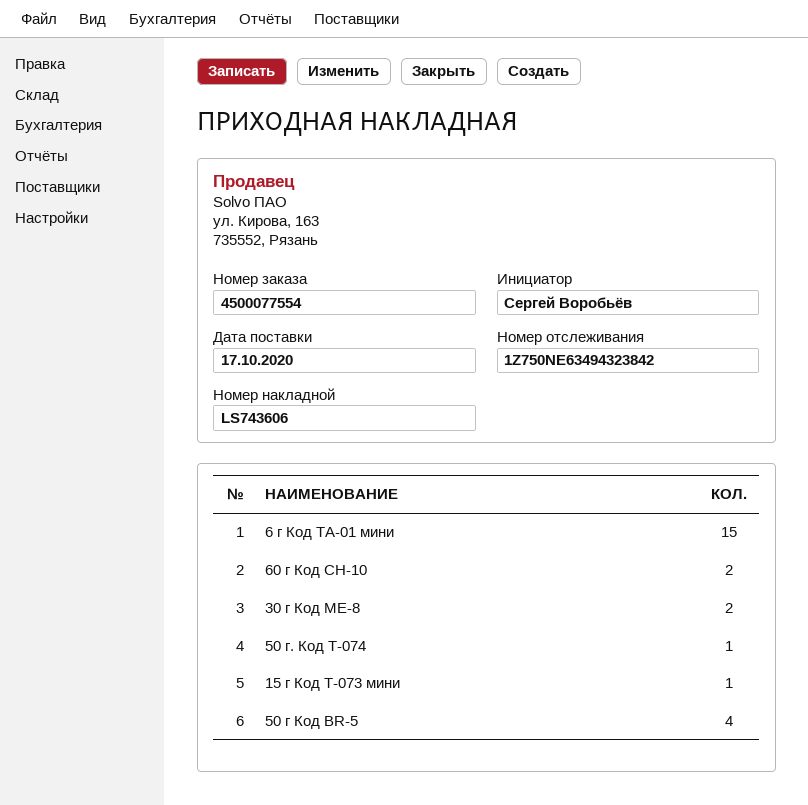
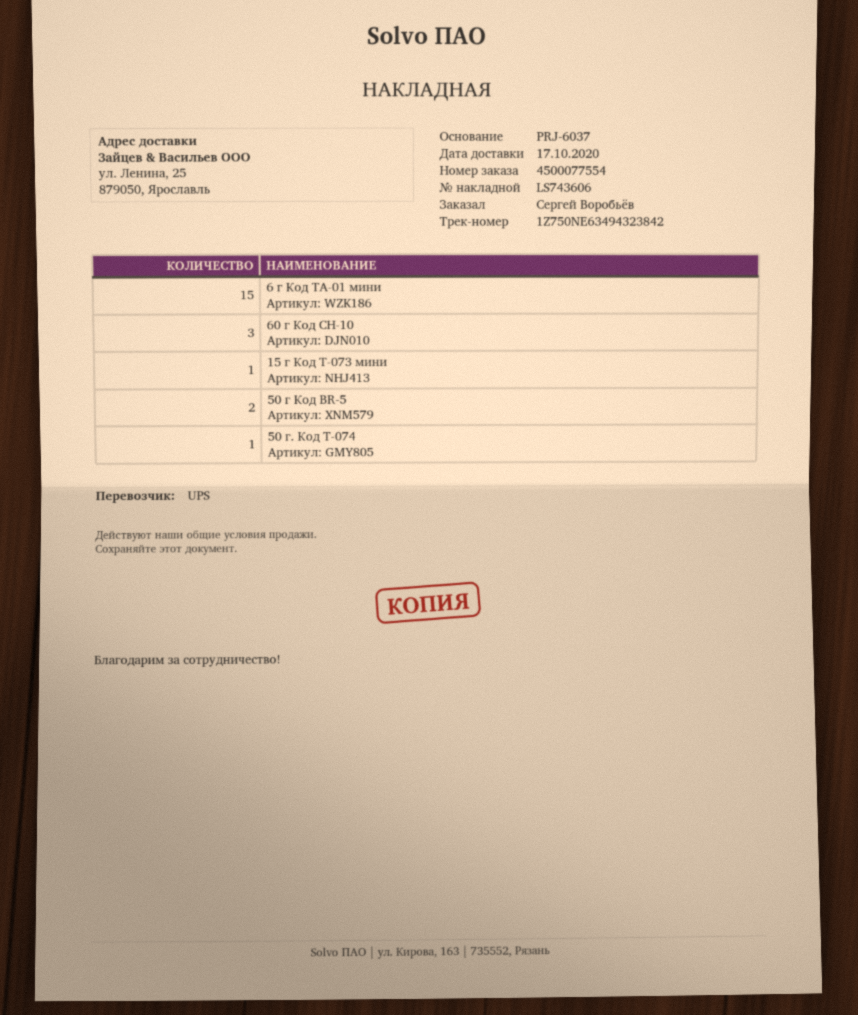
60 г Код СН-10: 2 -> 3
30 г Код МЕ-8: 2 -> none
50 г Код BR-5: 4 -> 2

